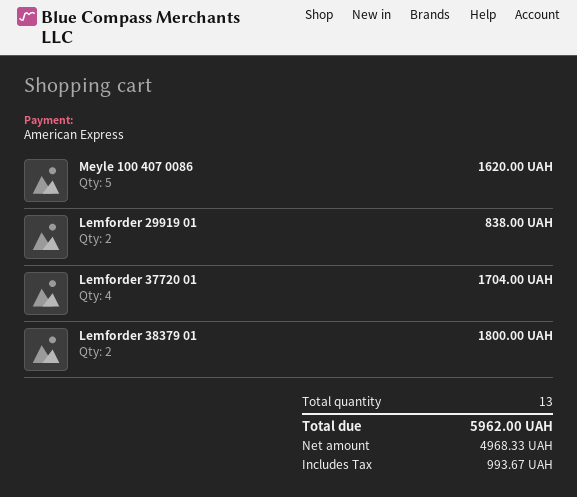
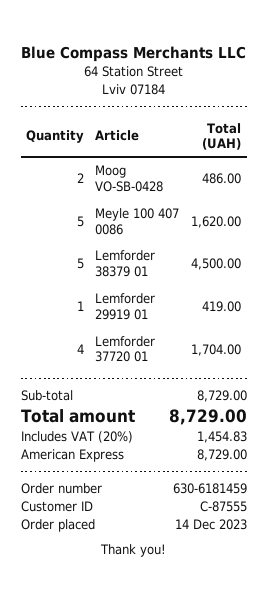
Lemforder 29919 01: 2 for 838.00 -> 1 for 419.00
Lemforder 38379 01: 2 for 1800.00 -> 5 for 4500.00
Moog VO-SB-0428: none -> 2 for 486.00
tax: 993.67 -> 1454.83
total: 5962.00 -> 8729.00

